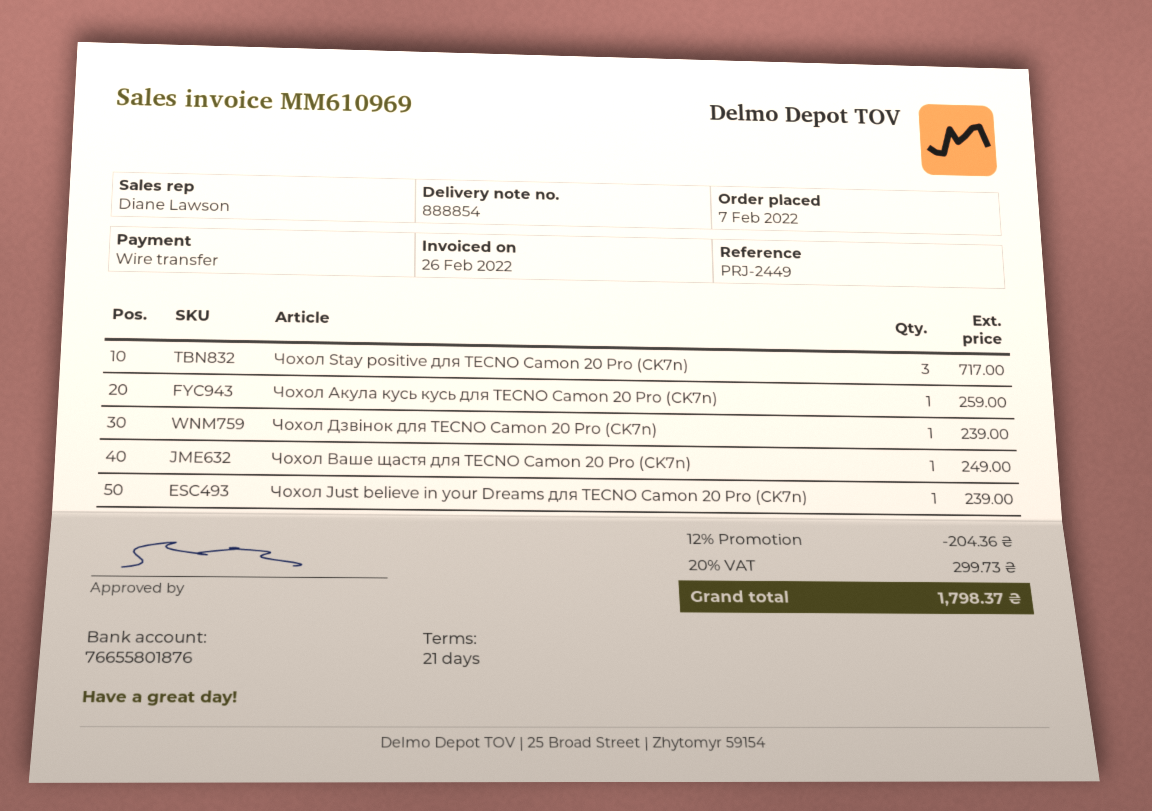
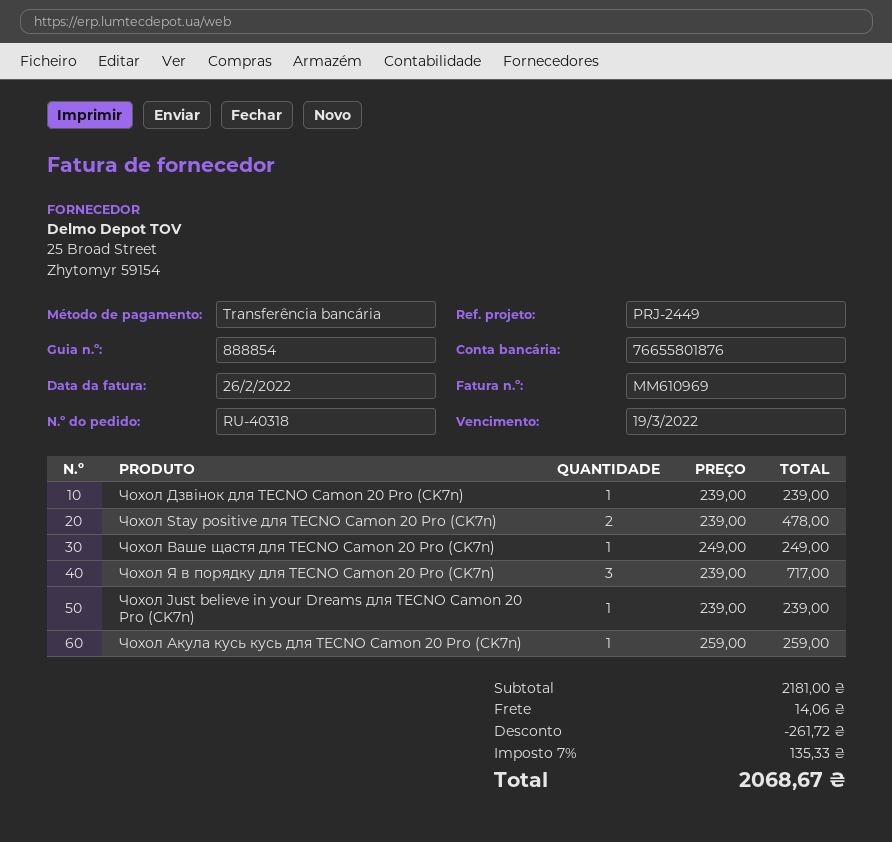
Чохол Stay positive для TECNO Camon 20 Pro (CK7n): 3 for 717.00 -> 2 for 478.00
Чохол Я в порядку для TECNO Camon 20 Pro (CK7n): none -> 3 for 717.00
discount: 204.36 -> 261.72
shipping: none -> 14.06
tax: 20% = 299.73 -> 7% = 135.33
total: 1798.37 -> 2068.67

